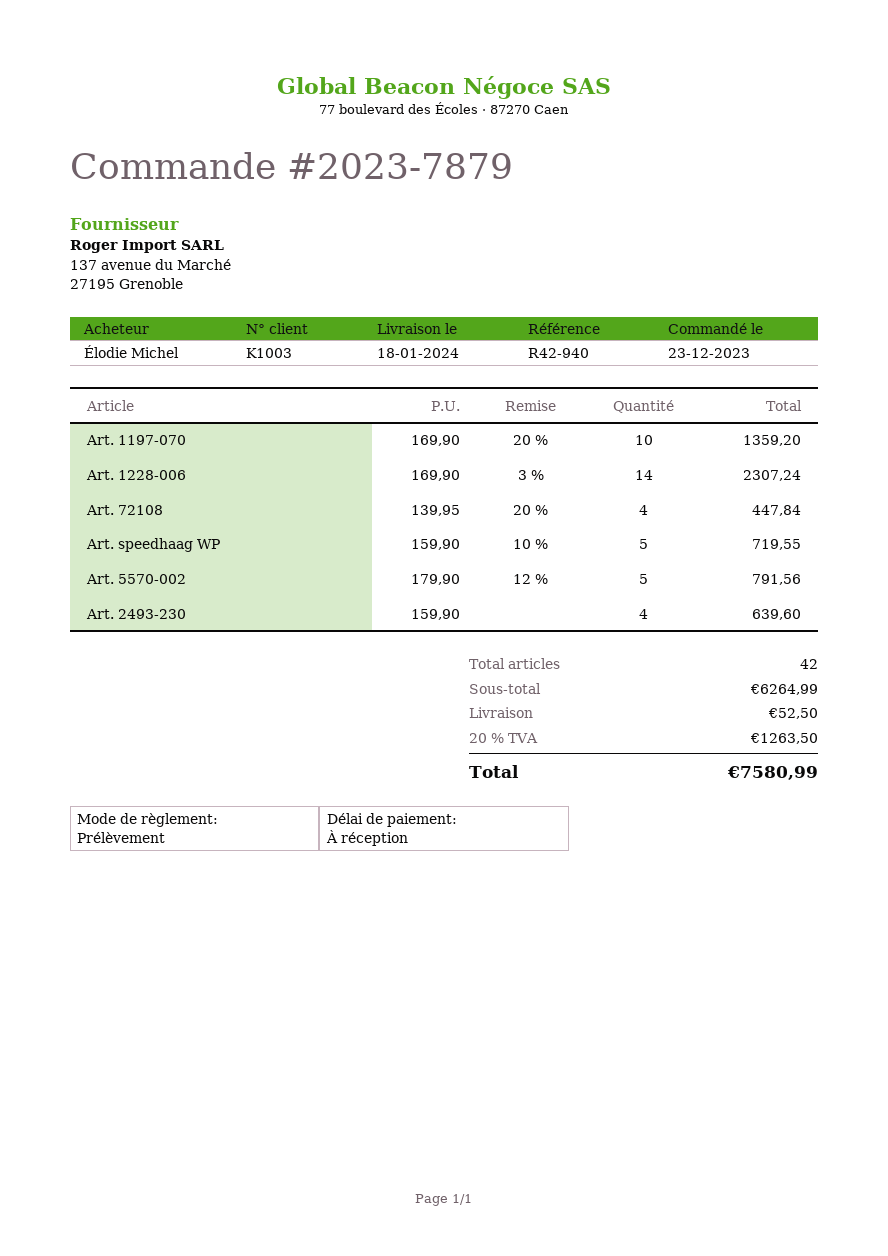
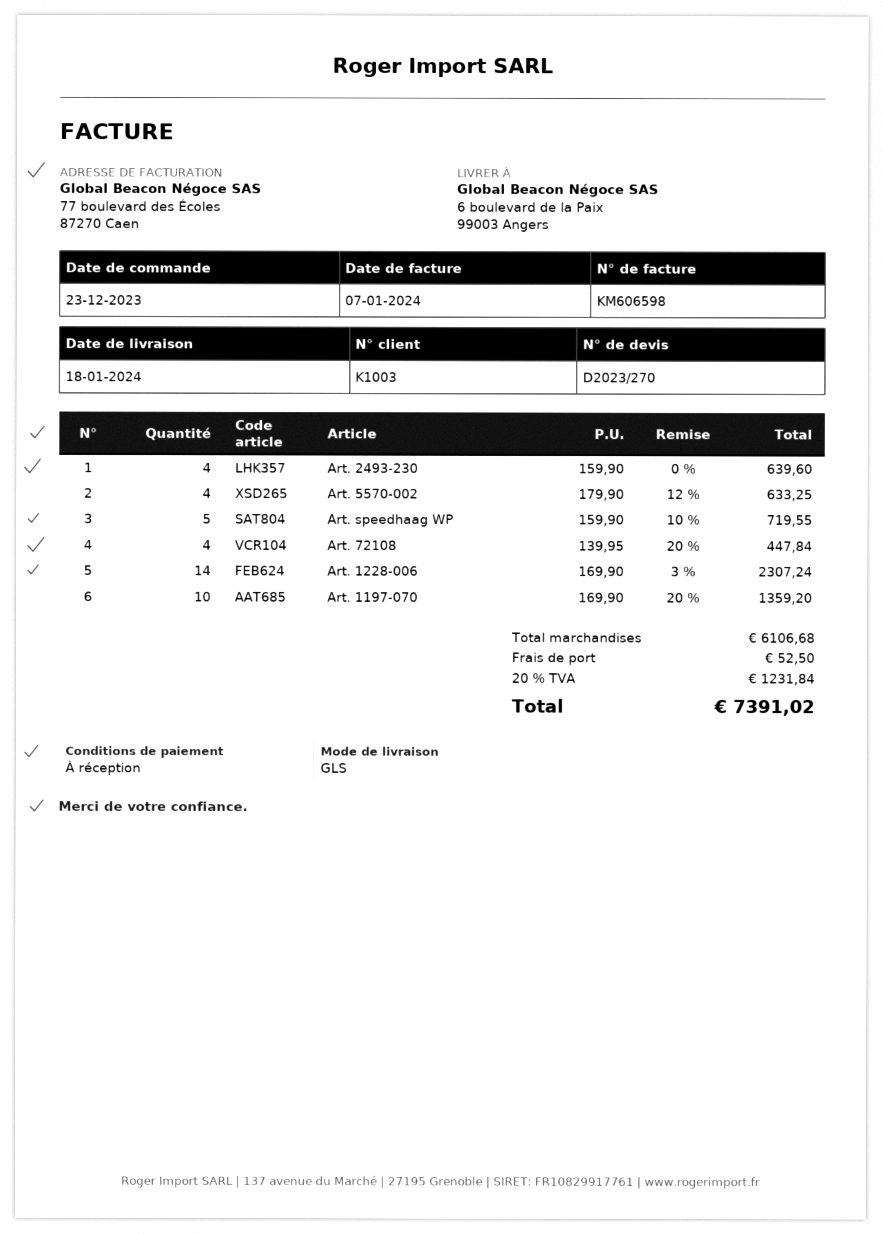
Art. 5570-002: 5 x 179.90 - 12% = 791.56 -> 4 x 179.90 - 12% = 633.25
subtotal: 6264.99 -> 6106.68
tax: 20% = 1263.50 -> 20% = 1231.84
total: 7580.99 -> 7391.02

